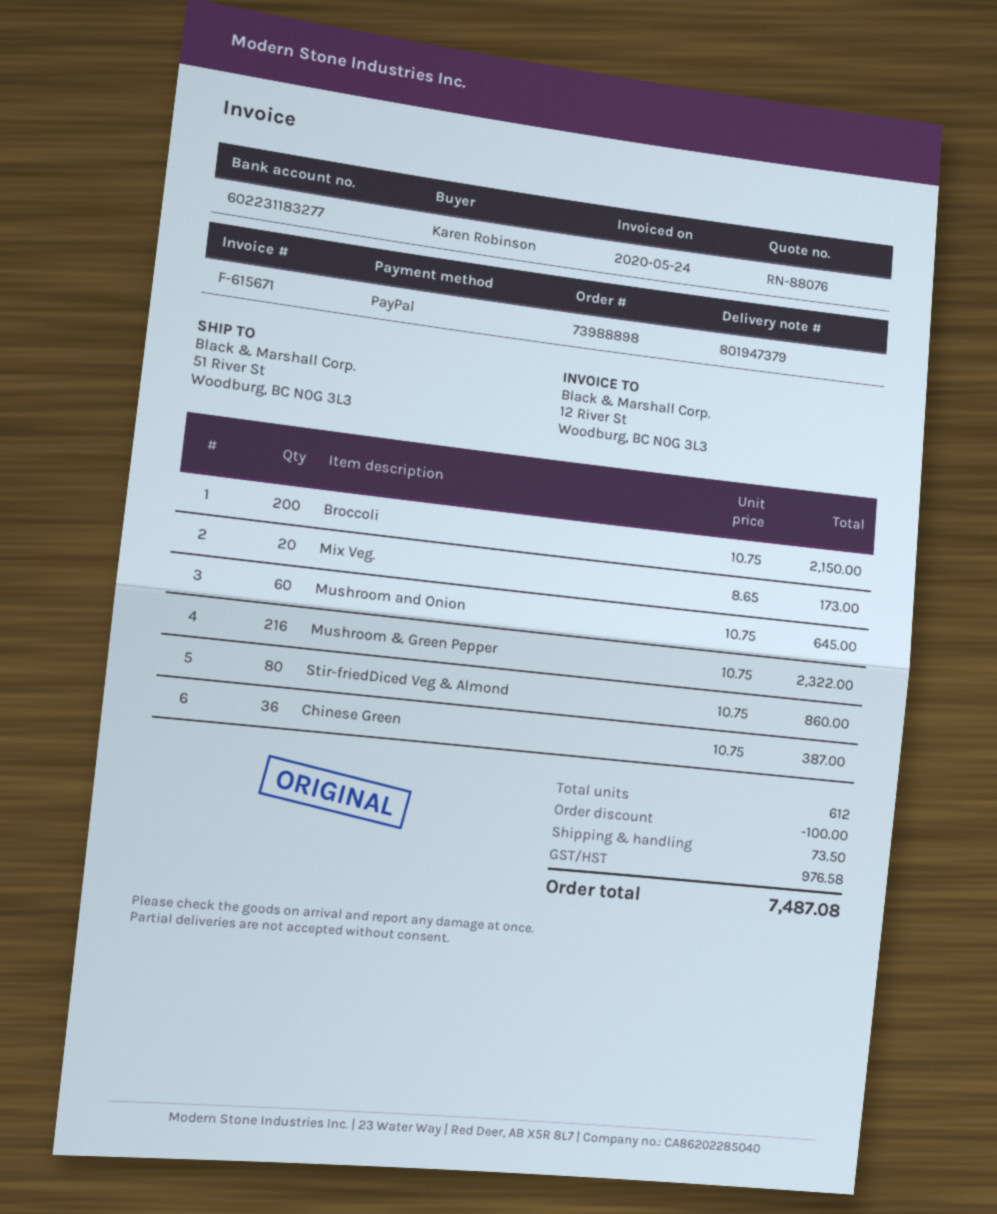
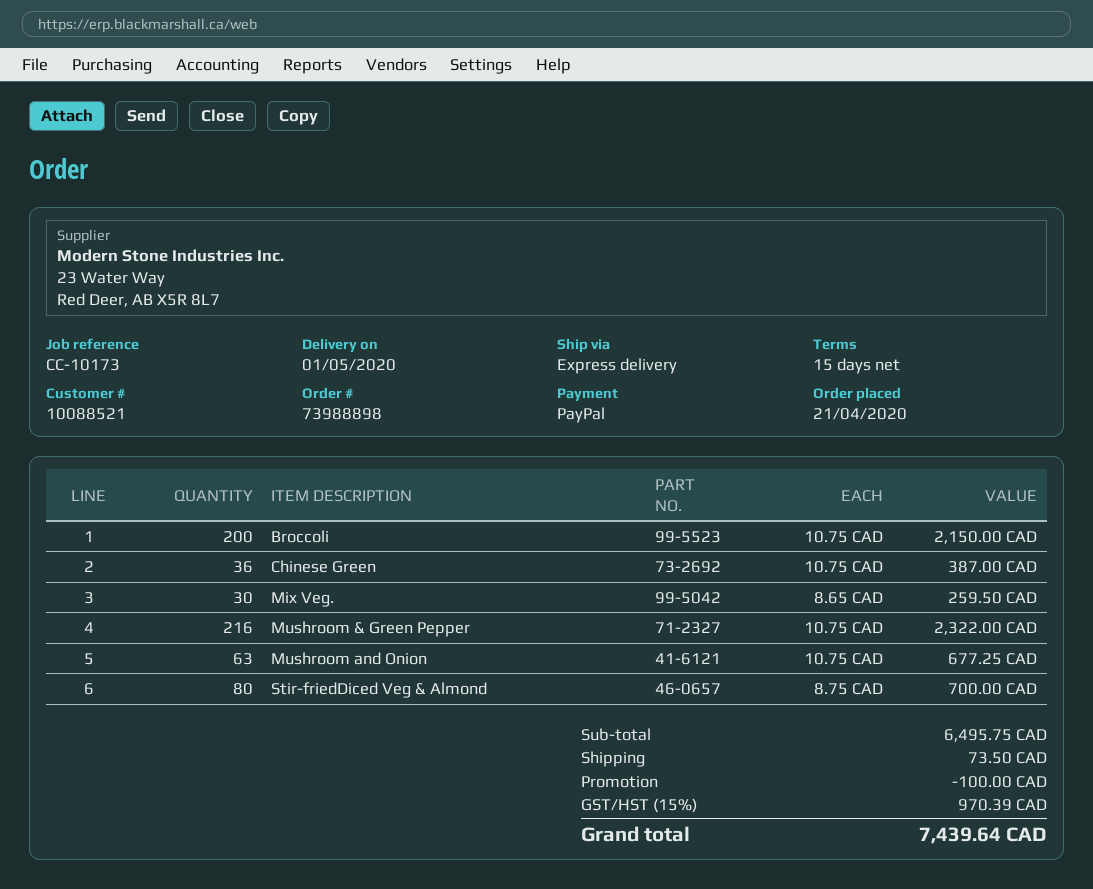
Mix Veg.: 20 x 8.65 = 173.00 -> 30 x 8.65 = 259.50
Mushroom and Onion: 60 x 10.75 = 645.00 -> 63 x 10.75 = 677.25
Stir-friedDiced Veg & Almond: 80 x 10.75 = 860.00 -> 80 x 8.75 = 700.00
tax: 976.58 -> 970.39
total: 7487.08 -> 7439.64

